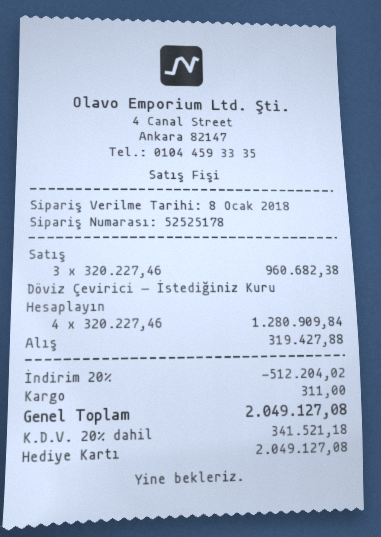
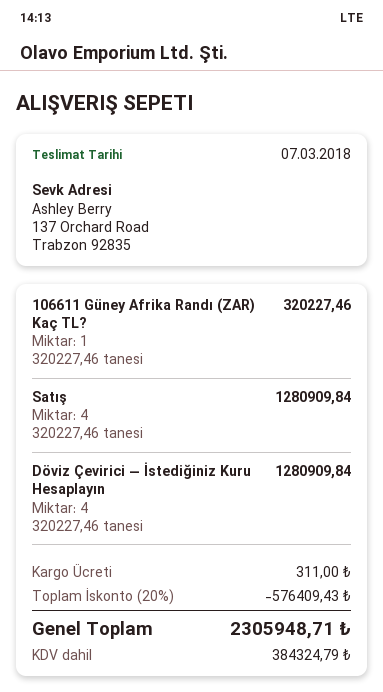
Satış: 3 x 320227.46 = 960682.38 -> 4 x 320227.46 = 1280909.84
Alış: 1 x 319427.88 = 319427.88 -> none
106611 Güney Afrika Randı (ZAR) Kaç TL?: none -> 1 x 320227.46 = 320227.46
discount: 20% = 512204.02 -> 20% = 576409.43
tax: 341521.18 -> 384324.79
total: 2049127.08 -> 2305948.71

